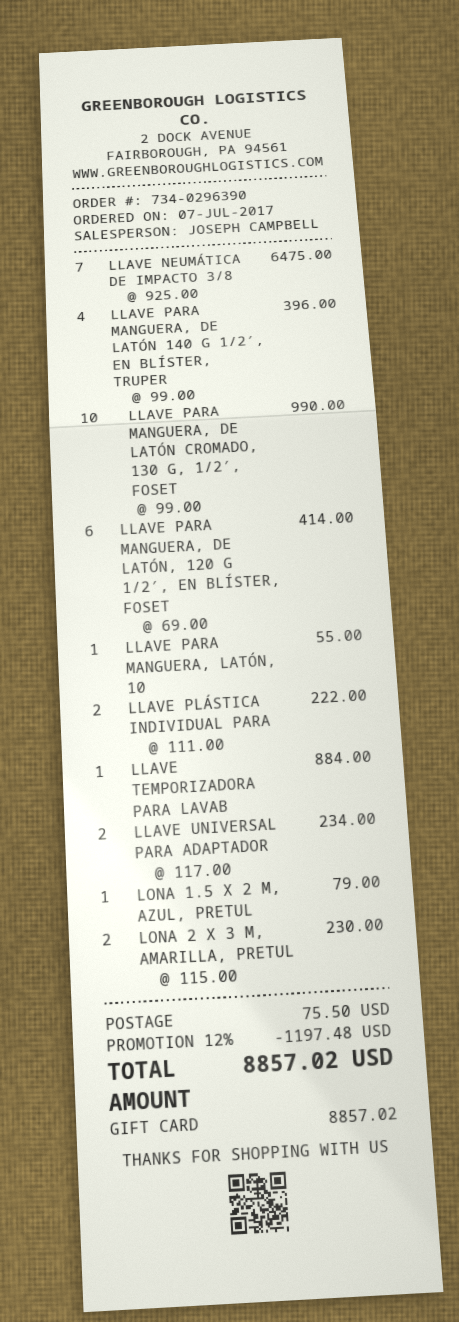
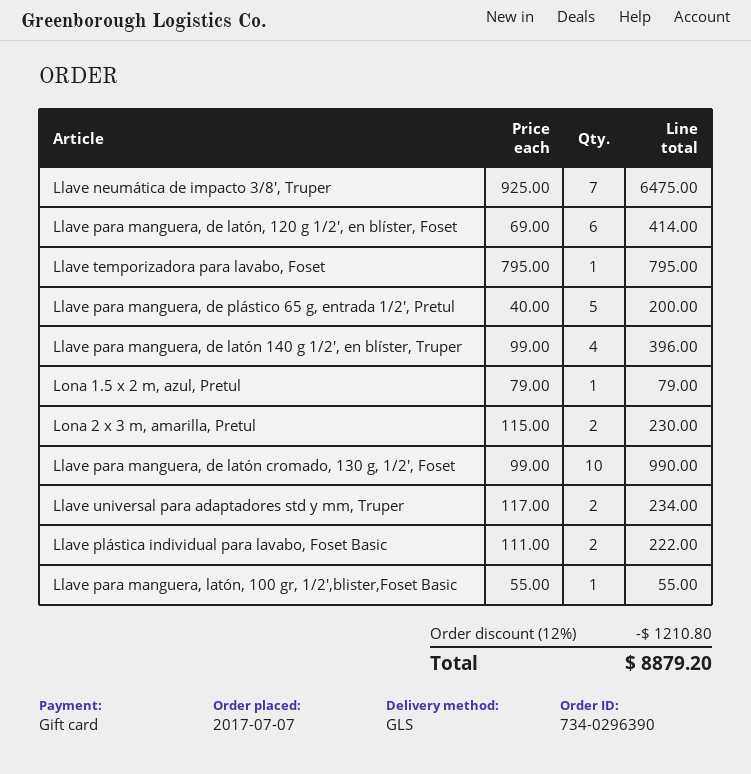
LLAVE TEMPORIZADORA PARA LAVAB: 1 x 884.00 = 884.00 -> 1 x 795.00 = 795.00
Llave para manguera, de plástico 65 g, entrada 1/2′, Pretul: none -> 5 x 40.00 = 200.00
discount: 12% = 1197.48 -> 12% = 1210.80
shipping: 75.50 -> none
total: 8857.02 -> 8879.20

